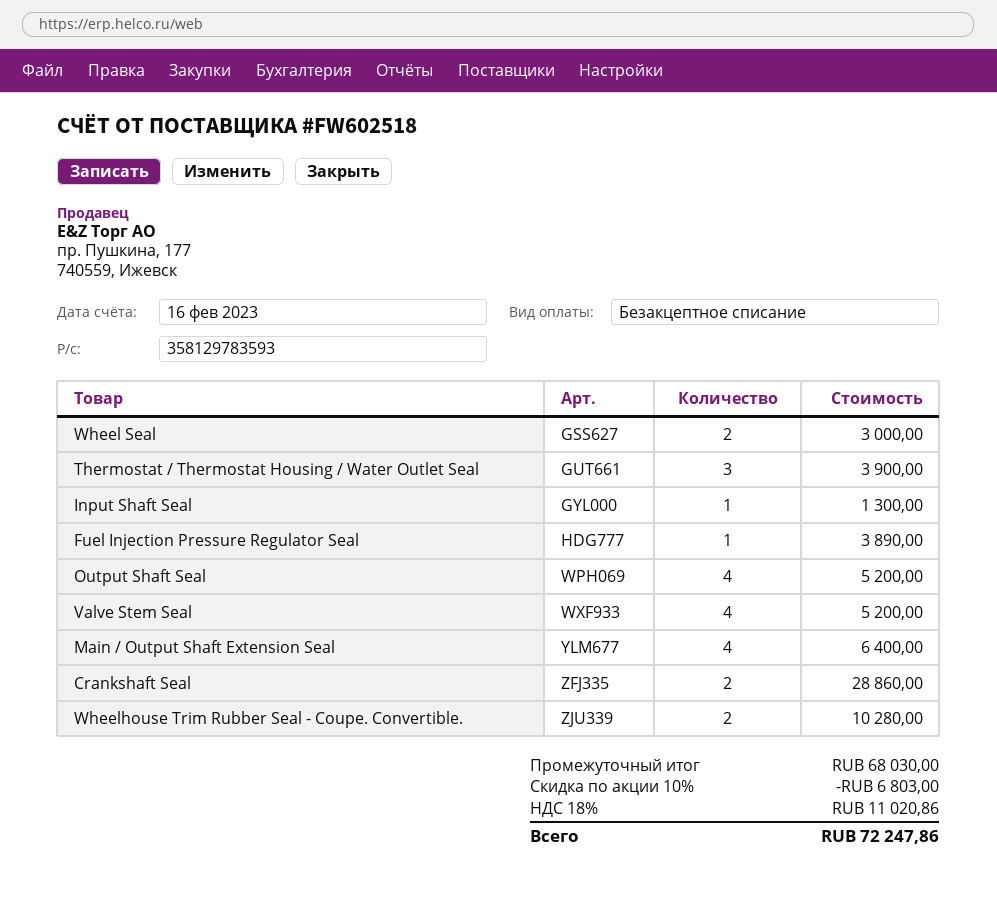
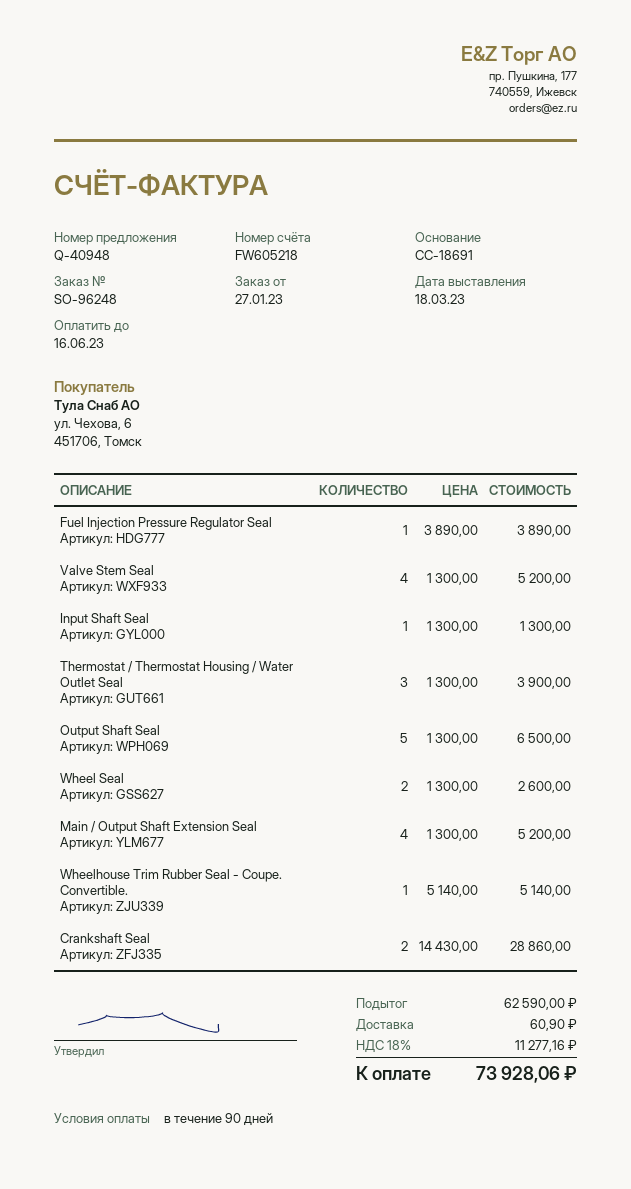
invoice number: FW602518 -> FW605218
invoice date: 2023-02-16 -> 2023-03-18
Wheel Seal: 2 for 3000.00 -> 2 for 2600.00
Output Shaft Seal: 4 for 5200.00 -> 5 for 6500.00
Main / Output Shaft Extension Seal: 4 for 6400.00 -> 4 for 5200.00
Wheelhouse Trim Rubber Seal - Coupe. Convertible.: 2 for 10280.00 -> 1 for 5140.00
subtotal: 68030.00 -> 62590.00
discount: 10% = 6803.00 -> none
shipping: none -> 60.90
tax: 18% = 11020.86 -> 18% = 11277.16
total: 72247.86 -> 73928.06

